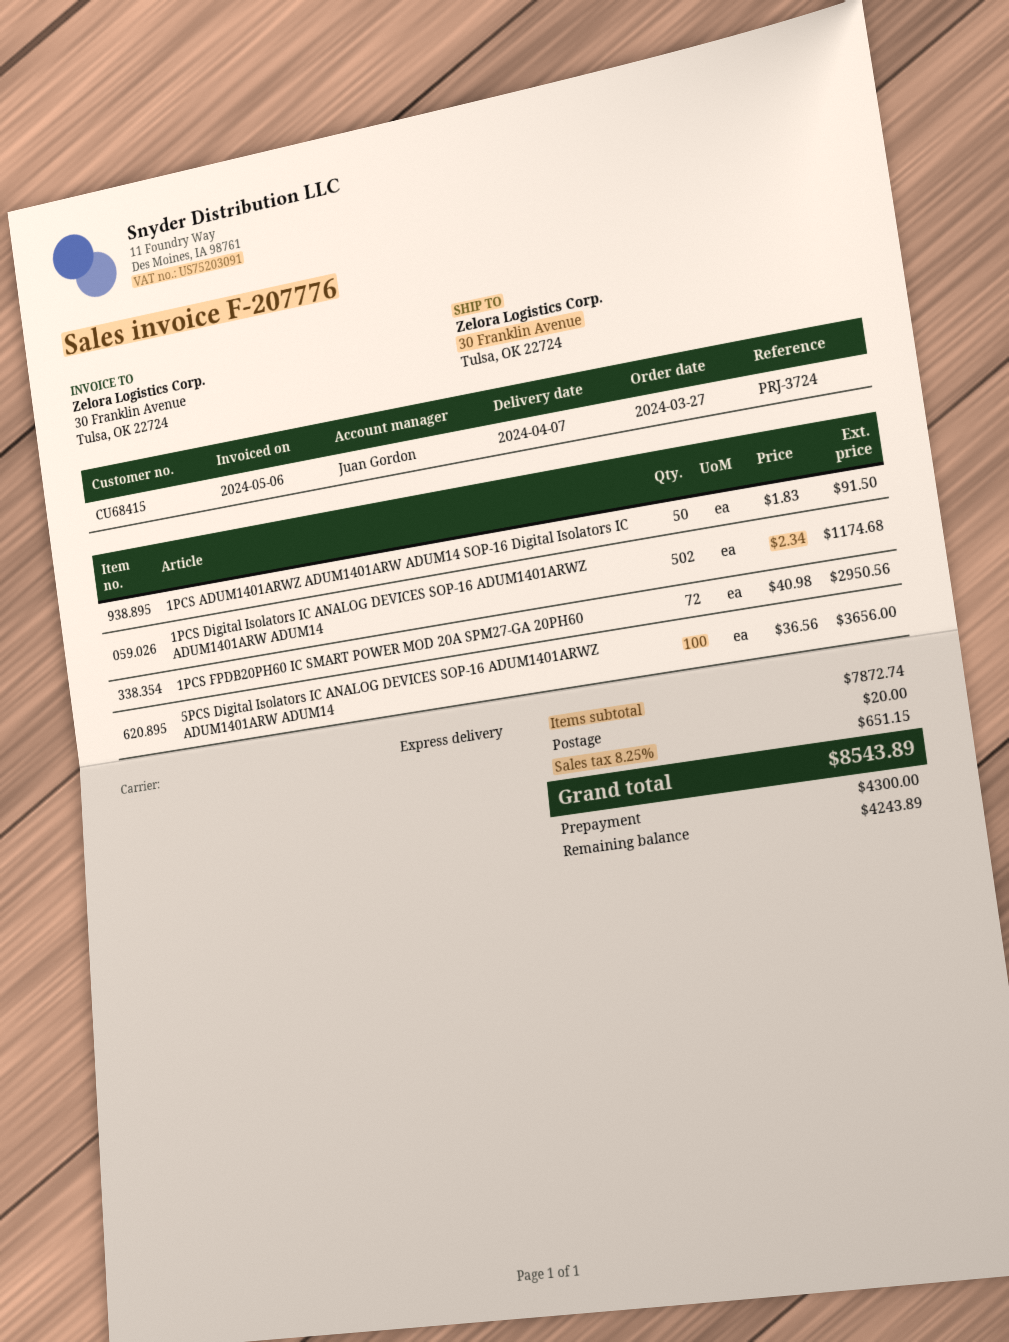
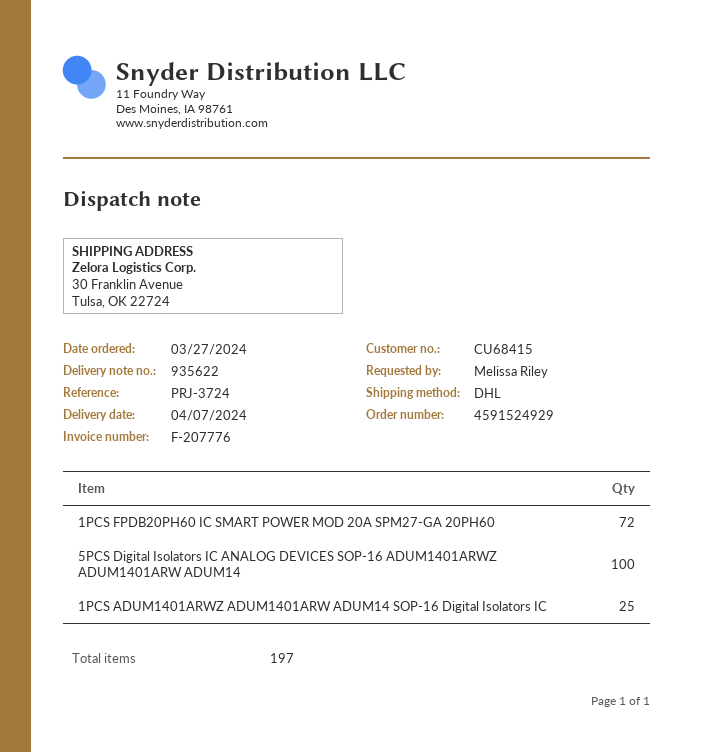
shipping method: express -> DHL
1PCS ADUM1401ARWZ ADUM1401ARW ADUM14 SOP-16 Digital Isolators IC: 50 -> 25
1PCS Digital Isolators IC ANALOG DEVICES SOP-16 ADUM1401ARWZ ADUM1401ARW ADUM14: 502 -> none

